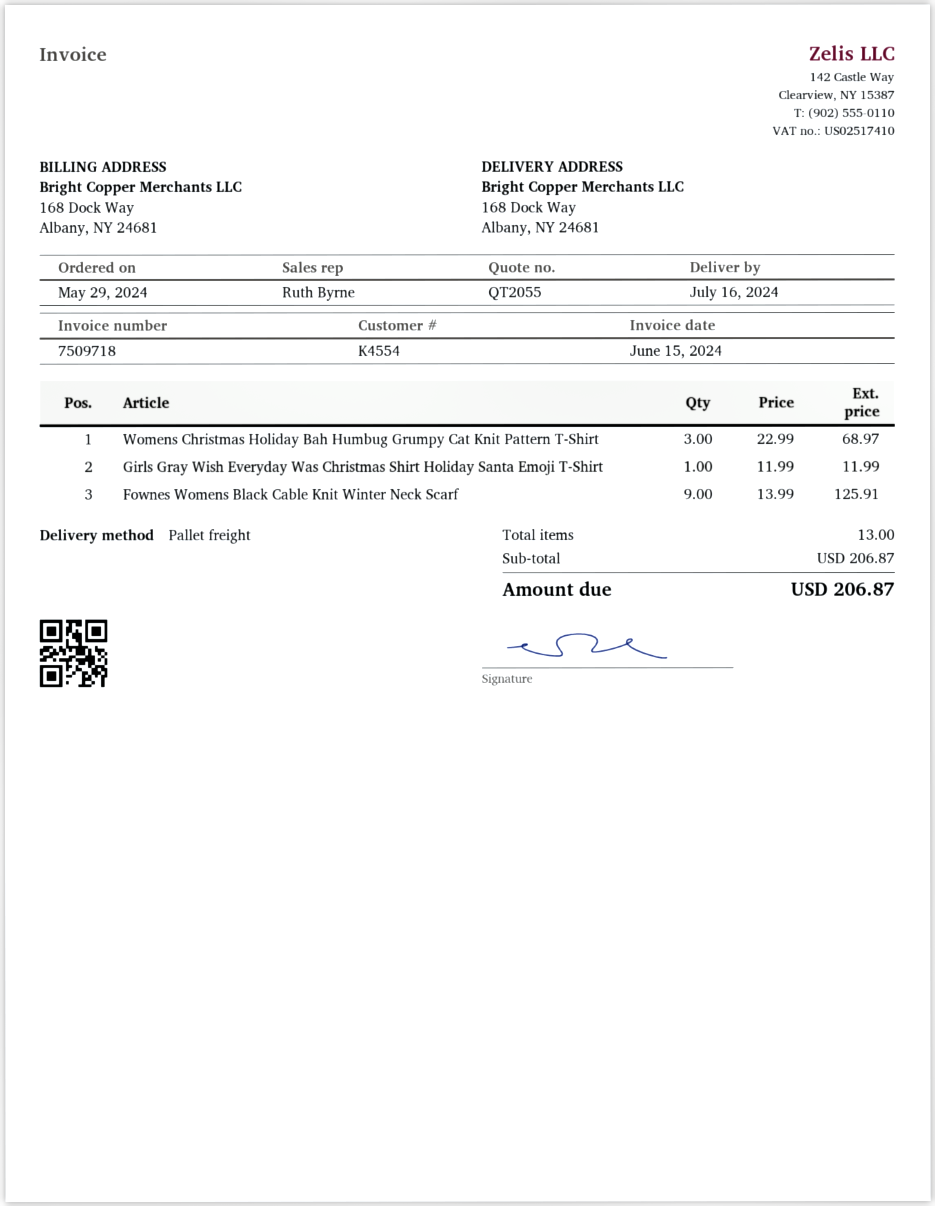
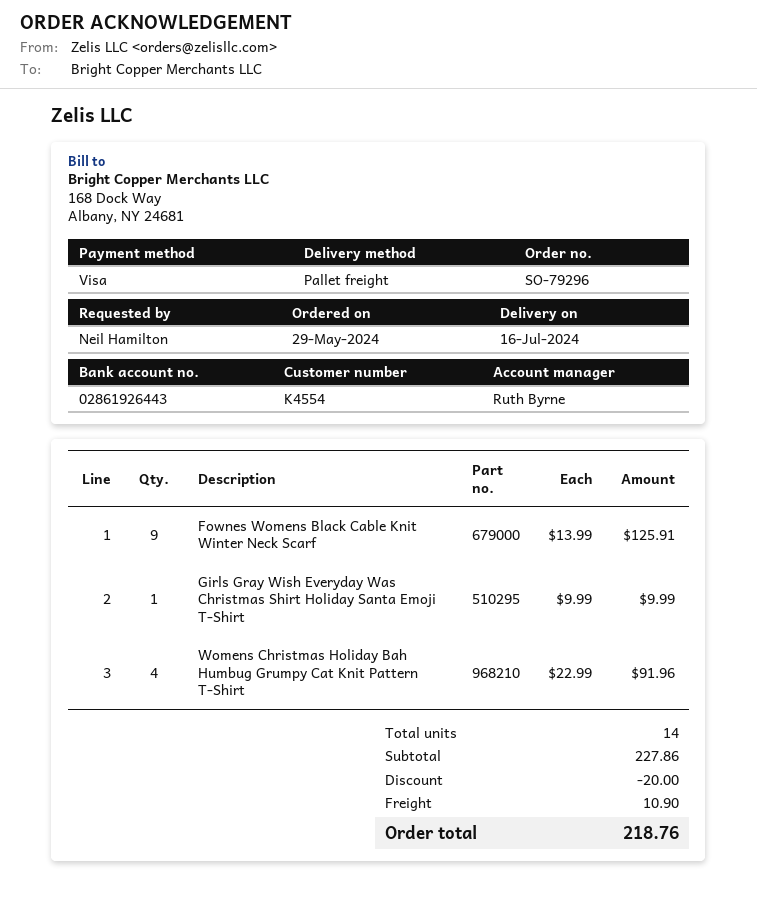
Womens Christmas Holiday Bah Humbug Grumpy Cat Knit Pattern T-Shirt: 3 x 22.99 = 68.97 -> 4 x 22.99 = 91.96
Girls Gray Wish Everyday Was Christmas Shirt Holiday Santa Emoji T-Shirt: 1 x 11.99 = 11.99 -> 1 x 9.99 = 9.99
total quantity: 13 -> 14
subtotal: 206.87 -> 227.86
discount: none -> 20.00
shipping: none -> 10.90
total: 206.87 -> 218.76

